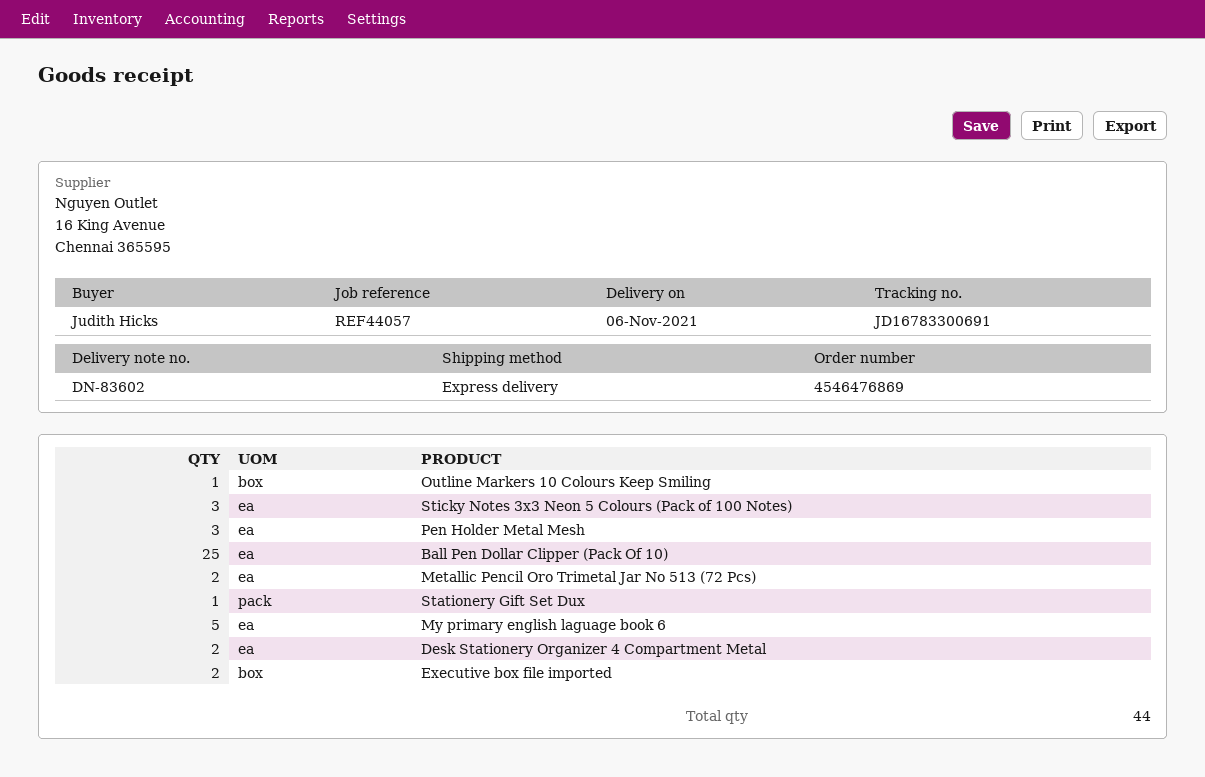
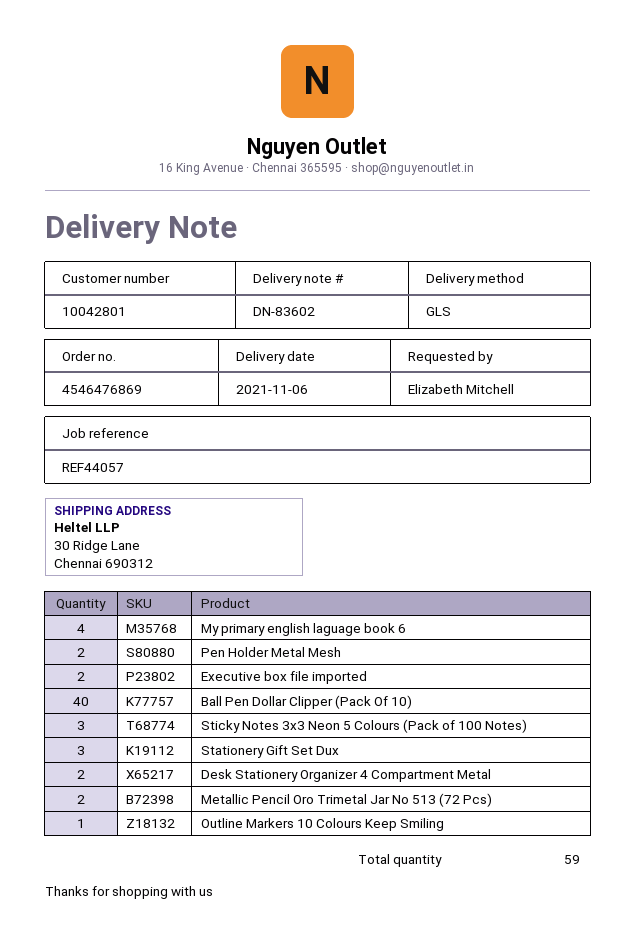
ordered by: Judith Hicks -> Elizabeth Mitchell
shipping method: express -> GLS
Pen Holder Metal Mesh: 3 -> 2
Ball Pen Dollar Clipper (Pack Of 10): 25 -> 40
Stationery Gift Set Dux: 1 -> 3
My primary english laguage book 6: 5 -> 4
total quantity: 44 -> 59

